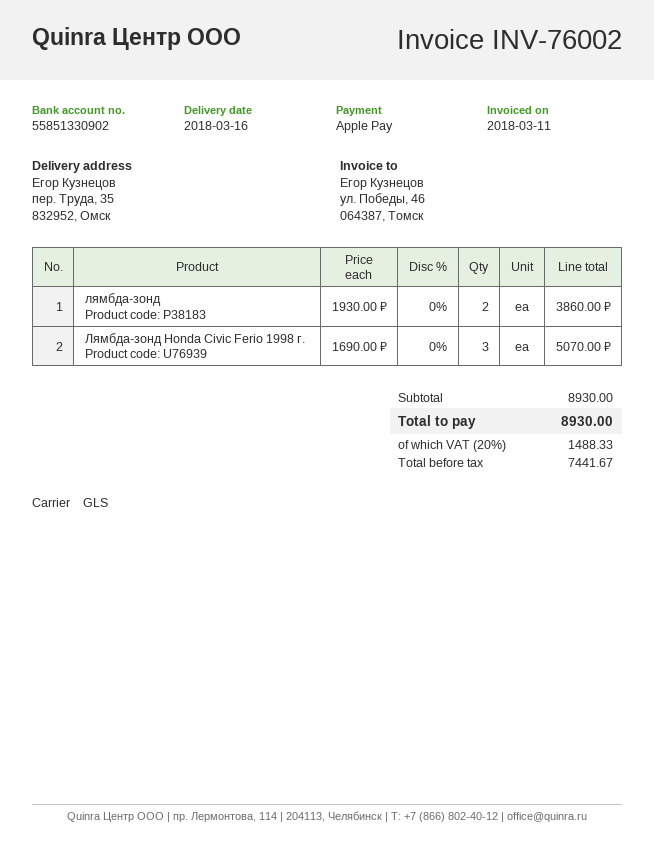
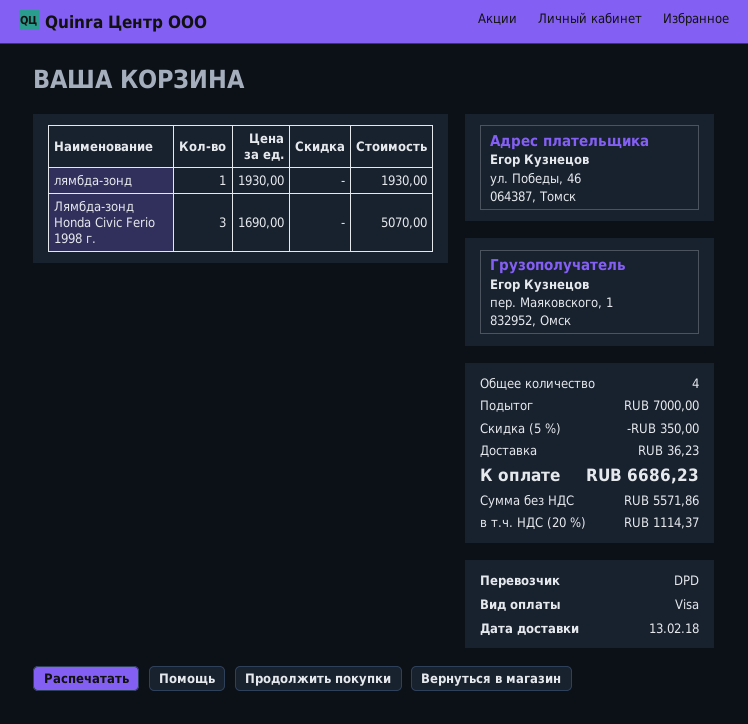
delivery date: 2018-03-16 -> 2018-02-13
payment method: Apple Pay -> Visa
shipping method: GLS -> DPD
ship to: пер. Труда, 35, 832952, Омск -> пер. Маяковского, 1, 832952, Омск
лямбда-зонд: 2 x 1930.00 = 3860.00 -> 1 x 1930.00 = 1930.00
subtotal: 8930.00 -> 7000.00
discount: none -> 5% = 350.00
shipping: none -> 36.23
net: 7441.67 -> 5571.86
tax: 20% = 1488.33 -> 20% = 1114.37
total: 8930.00 -> 6686.23

